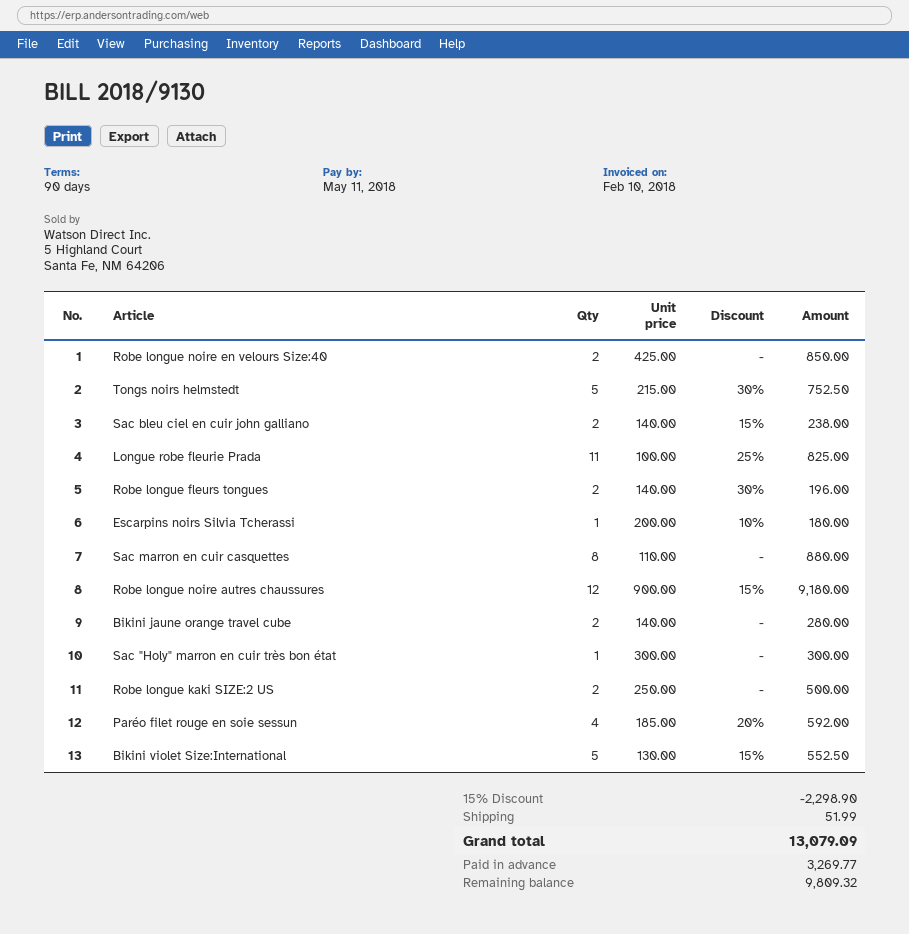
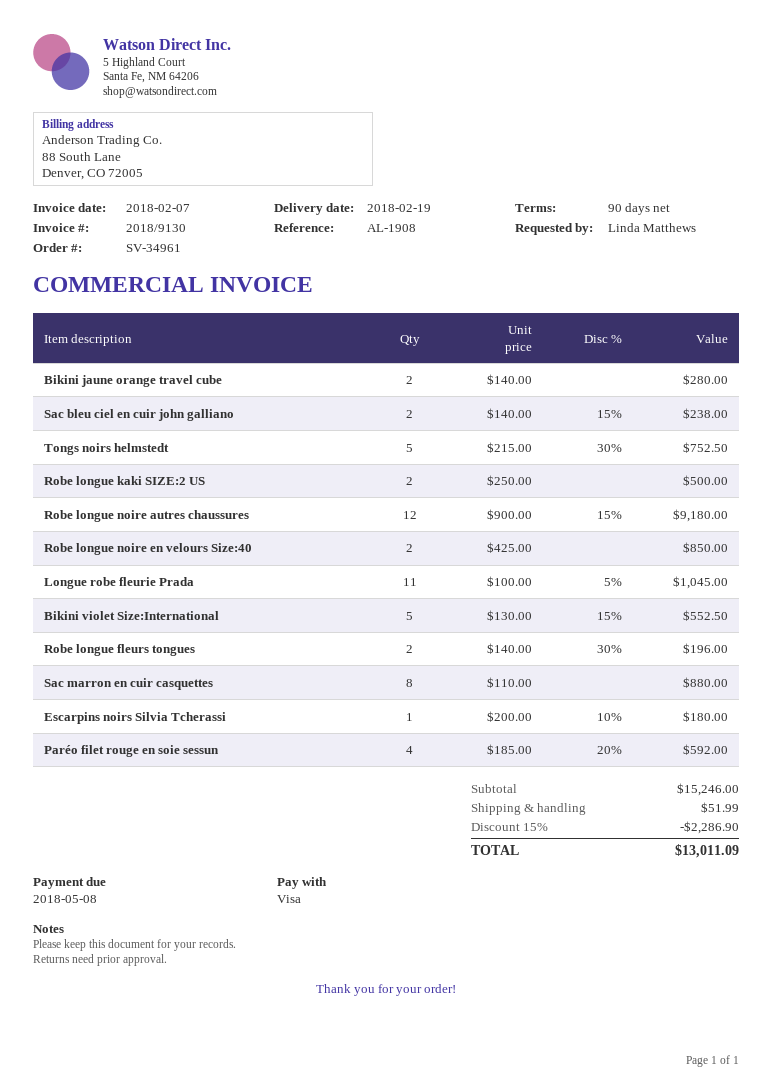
invoice date: 2018-02-10 -> 2018-02-07
due date: 2018-05-11 -> 2018-05-08
Longue robe fleurie Prada: 11 x 100.00 - 25% = 825.00 -> 11 x 100.00 - 5% = 1045.00
Sac "Holy" marron en cuir très bon état: 1 x 300.00 = 300.00 -> none
discount: 15% = 2298.90 -> 15% = 2286.90
total: 13079.09 -> 13011.09

